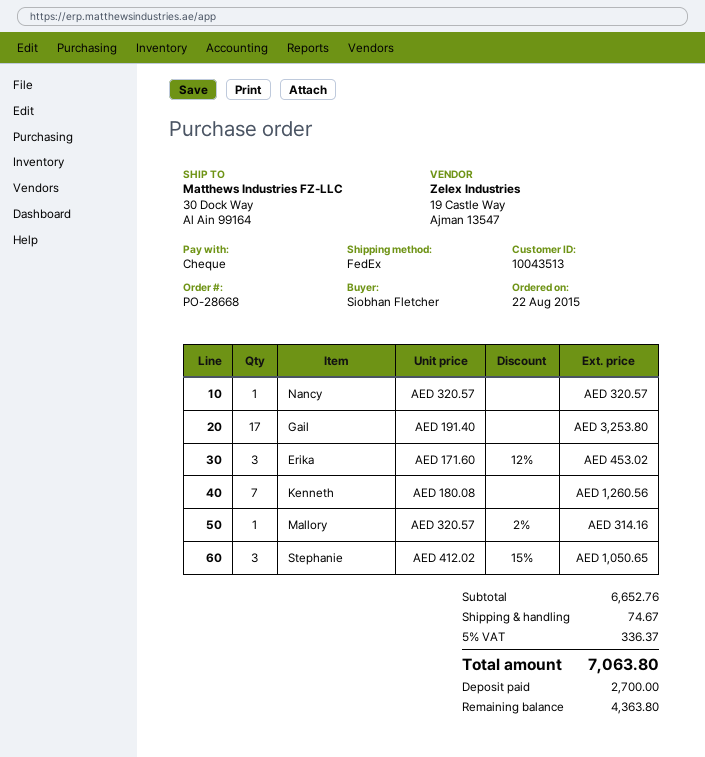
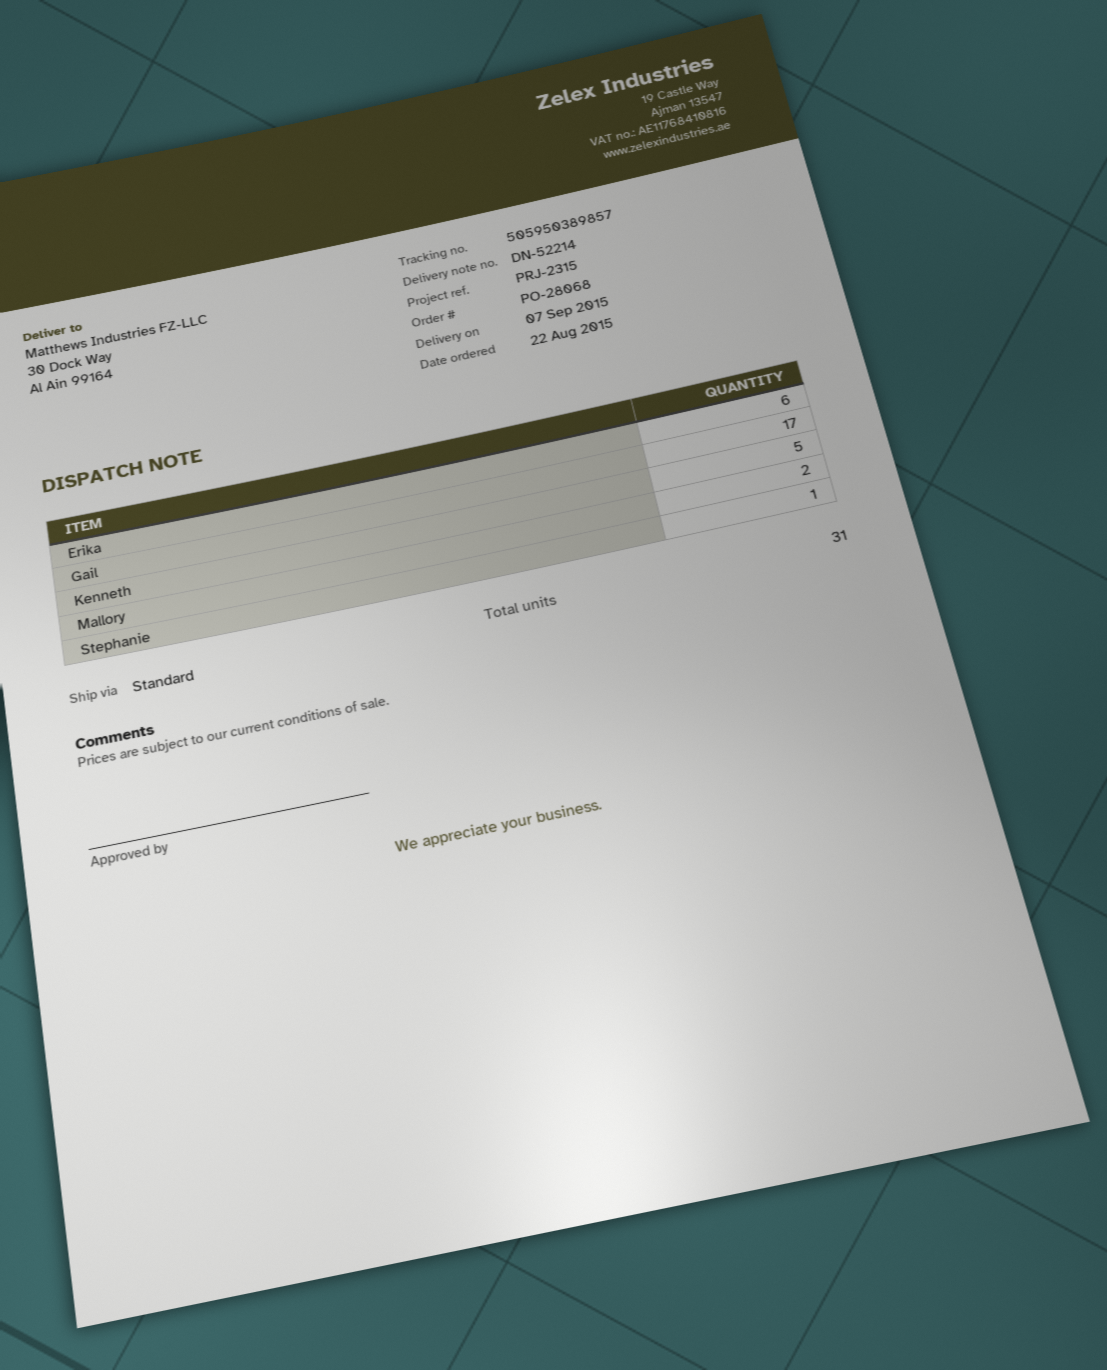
order number: PO-28668 -> PO-28068
shipping method: FedEx -> standard
Nancy: 1 -> none
Erika: 3 -> 6
Kenneth: 7 -> 5
Mallory: 1 -> 2
Stephanie: 3 -> 1

